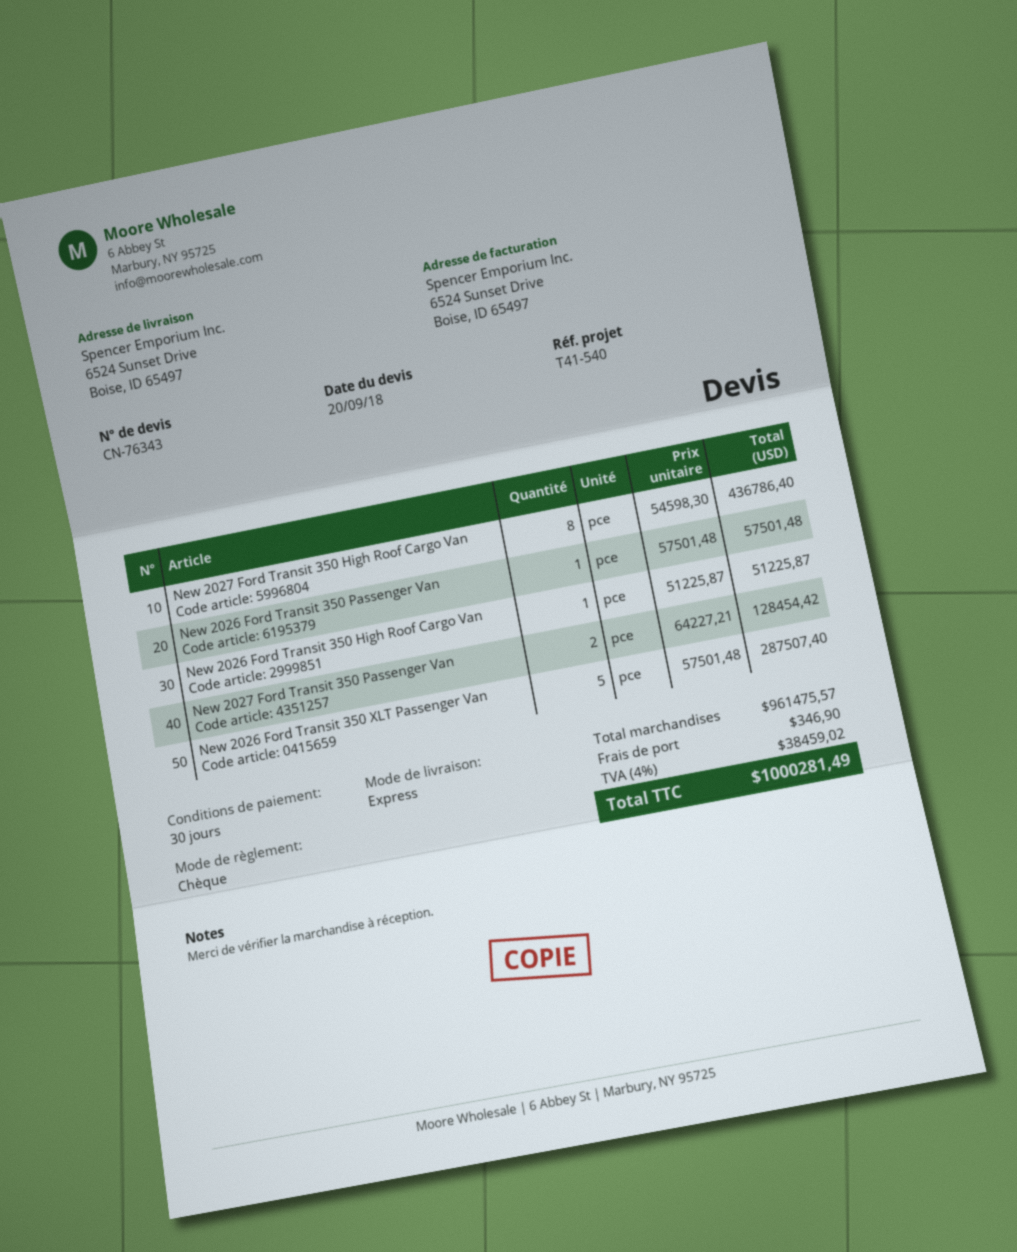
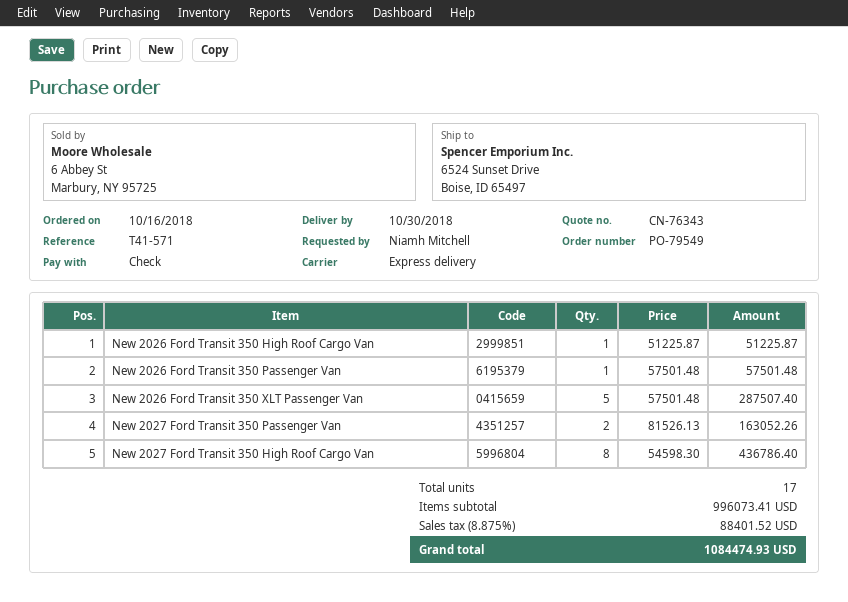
reference: T41-540 -> T41-571
New 2027 Ford Transit 350 Passenger Van: 2 x 64227.21 = 128454.42 -> 2 x 81526.13 = 163052.26
subtotal: 961475.57 -> 996073.41
shipping: 346.90 -> none
tax: 4% = 38459.02 -> 8.875% = 88401.52
total: 1000281.49 -> 1084474.93

